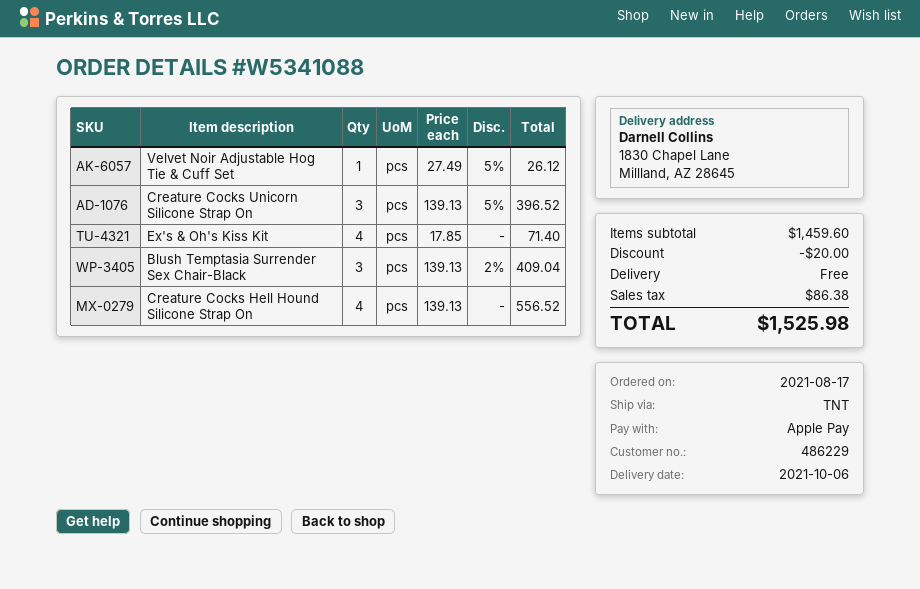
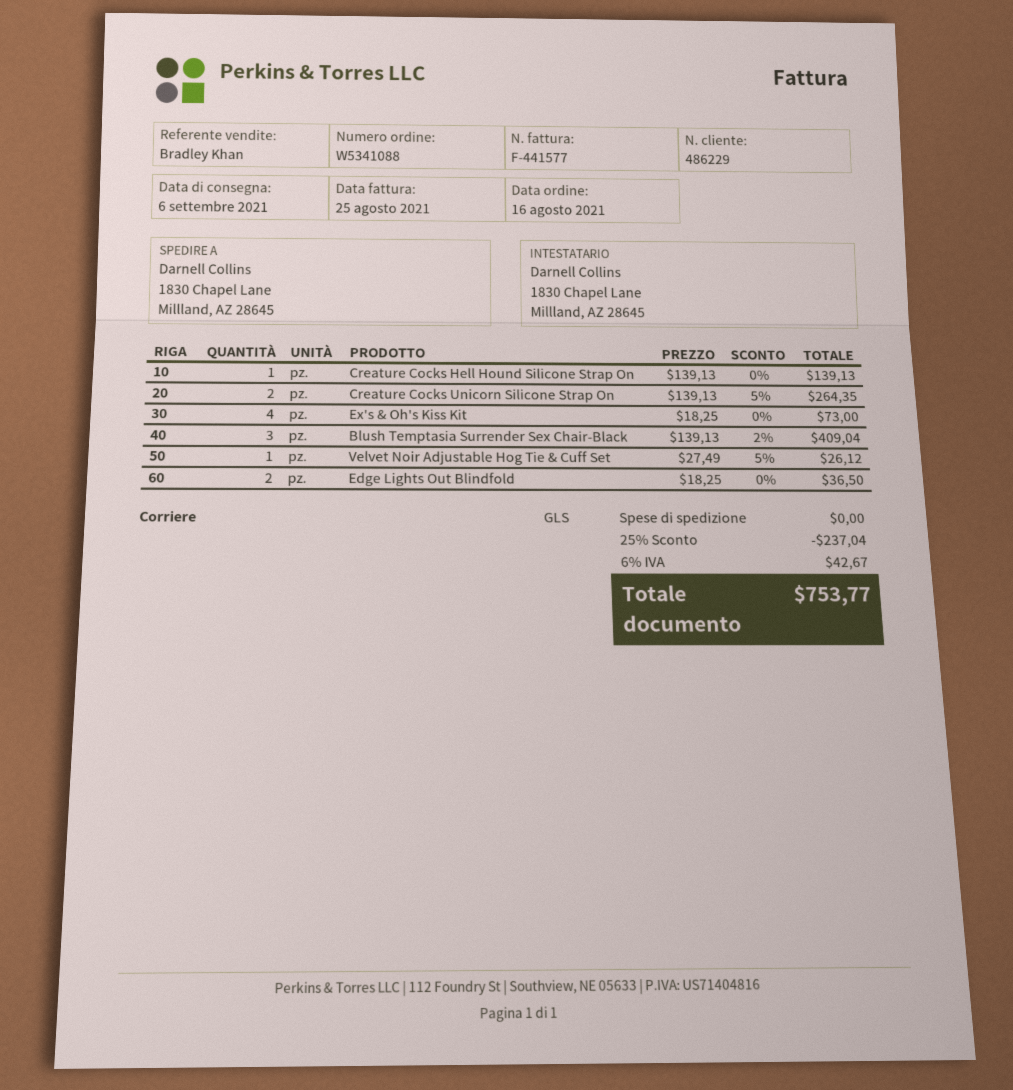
order date: 2021-08-17 -> 2021-08-16
delivery date: 2021-10-06 -> 2021-09-06
shipping method: TNT -> GLS
Creature Cocks Unicorn Silicone Strap On: 3 x 139.13 - 5% = 396.52 -> 2 x 139.13 - 5% = 264.35
Ex's & Oh's Kiss Kit: 4 x 17.85 = 71.40 -> 4 x 18.25 = 73.00
Creature Cocks Hell Hound Silicone Strap On: 4 x 139.13 = 556.52 -> 1 x 139.13 = 139.13
Edge Lights Out Blindfold: none -> 2 x 18.25 = 36.50
discount: 20.00 -> 237.04
tax: 86.38 -> 42.67
total: 1525.98 -> 753.77

